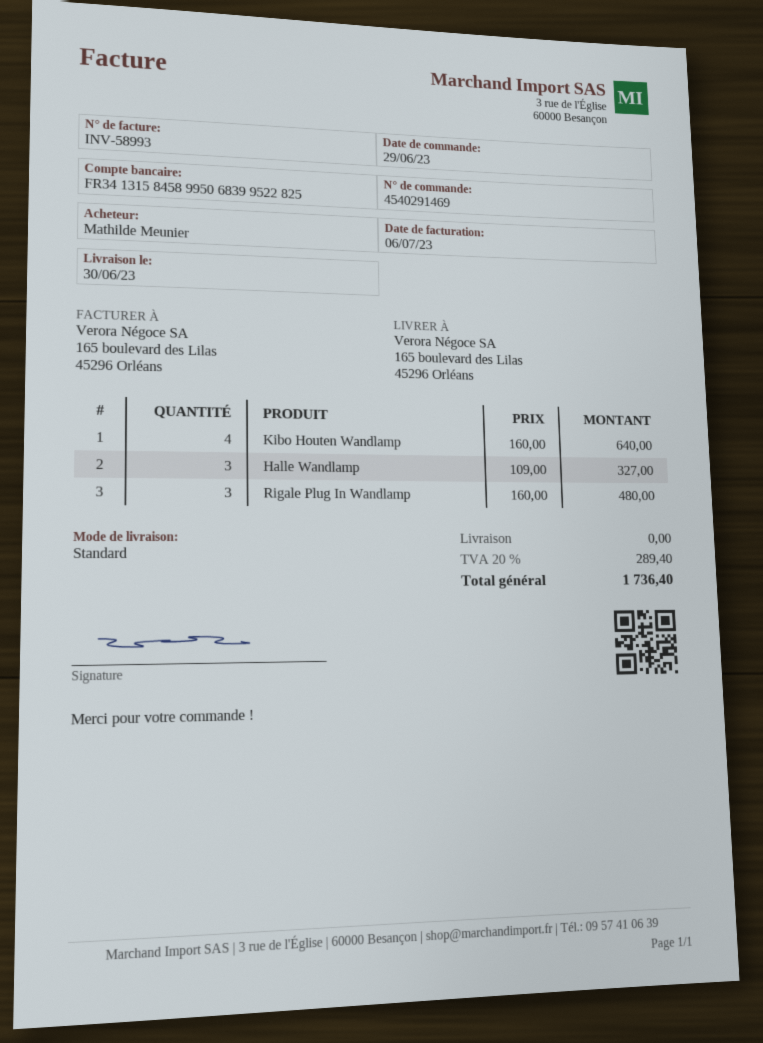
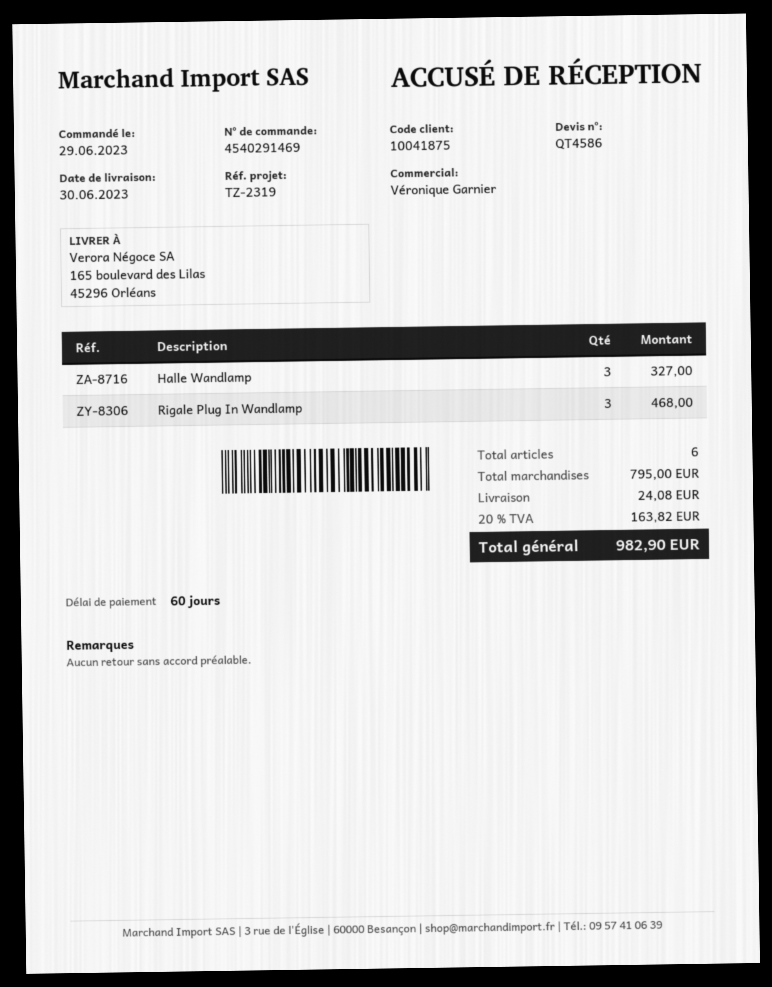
Kibo Houten Wandlamp: 4 for 640.00 -> none
Rigale Plug In Wandlamp: 3 for 480.00 -> 3 for 468.00
shipping: 0.00 -> 24.08
tax: 20% = 289.40 -> 20% = 163.82
total: 1736.40 -> 982.90

